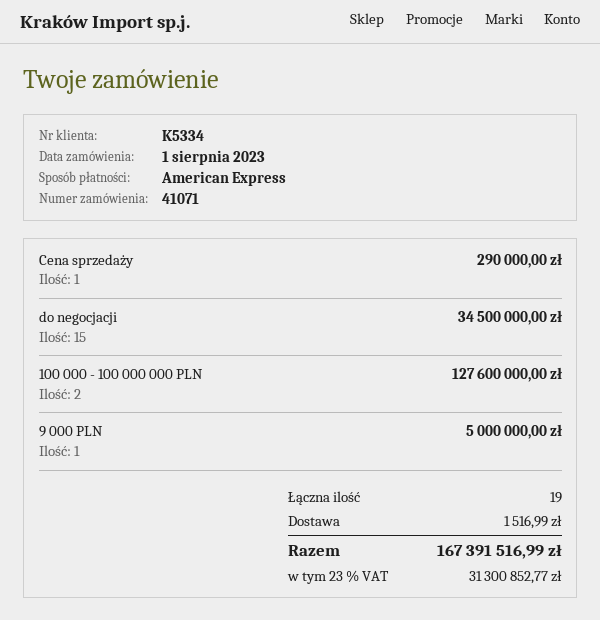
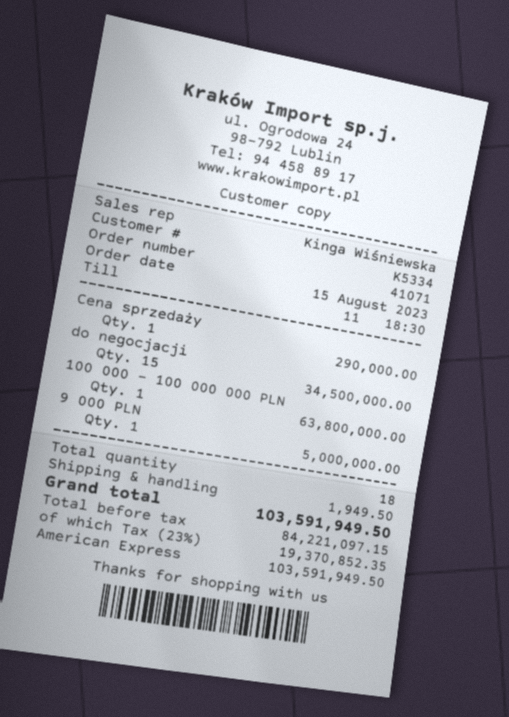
order date: 2023-08-01 -> 2023-08-15
100 000 - 100 000 000 PLN: 2 for 127600000.00 -> 1 for 63800000.00
total quantity: 19 -> 18
shipping: 1516.99 -> 1949.50
tax: 23% = 31300852.77 -> 23% = 19370852.35
total: 167391516.99 -> 103591949.50

